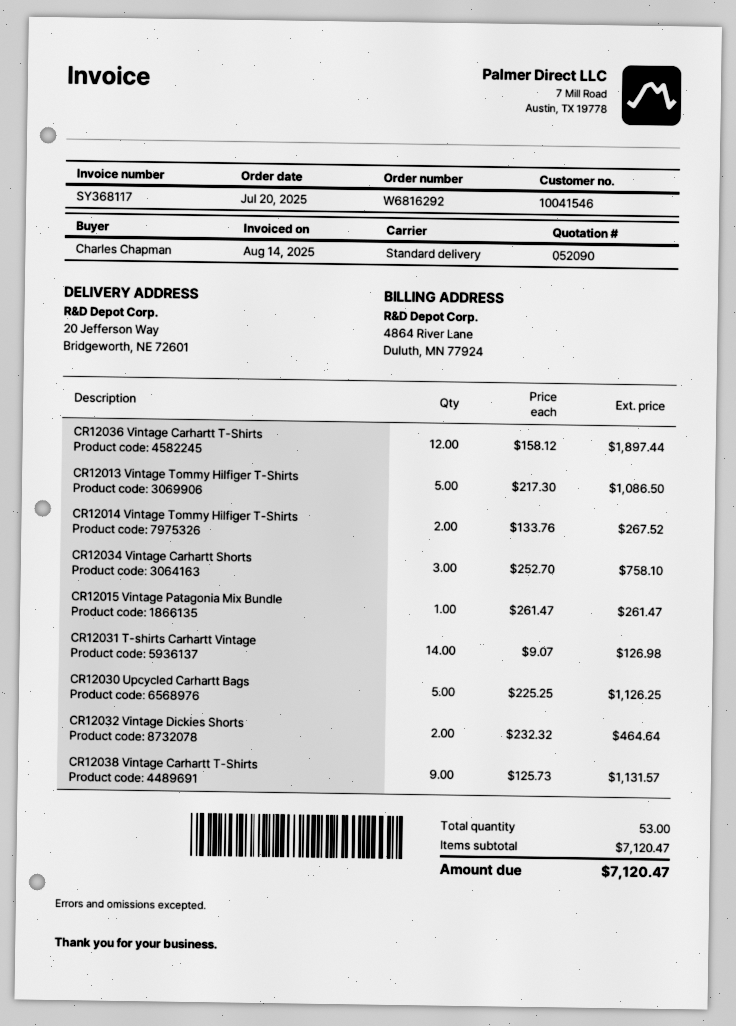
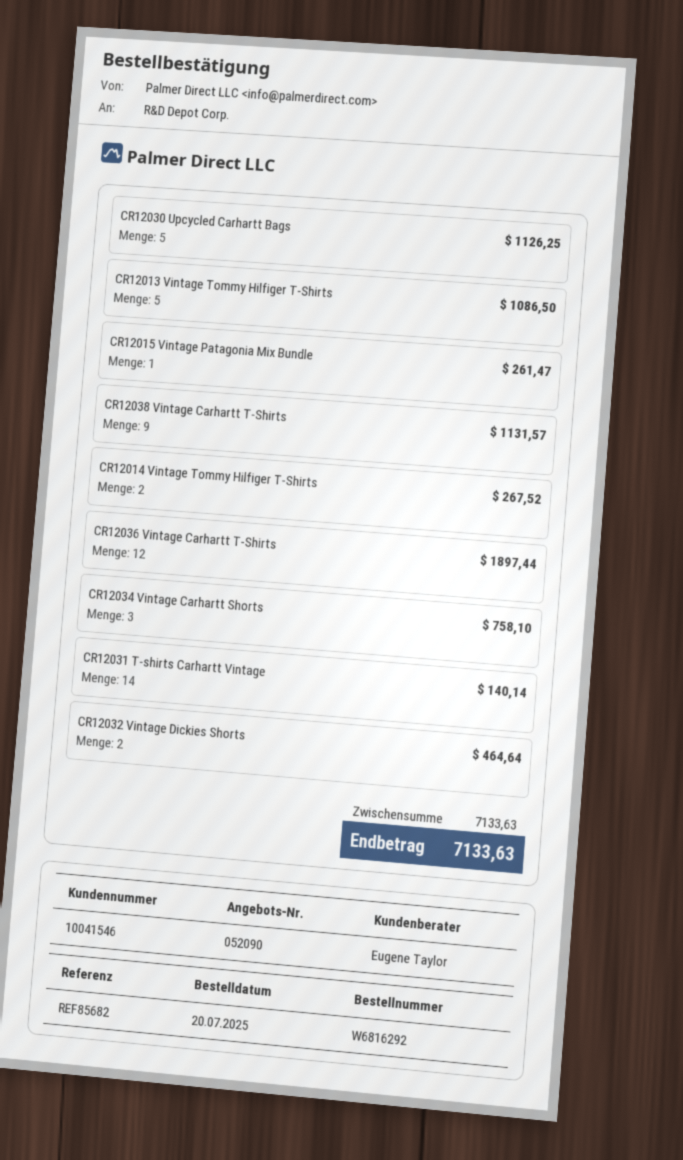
CR12031 T-shirts Carhartt Vintage: 14 for 126.98 -> 14 for 140.14
subtotal: 7120.47 -> 7133.63
total: 7120.47 -> 7133.63

